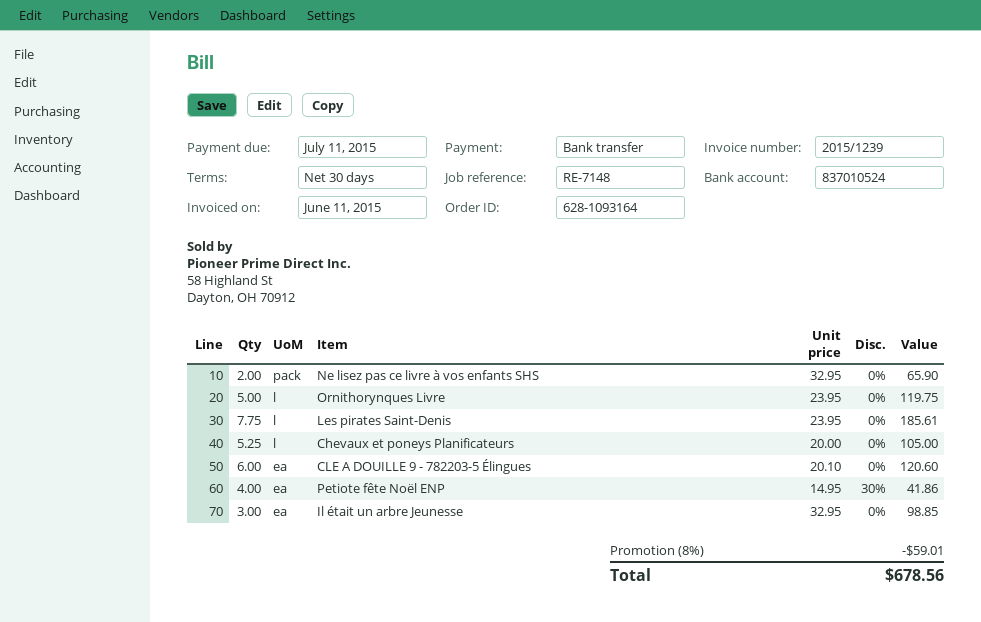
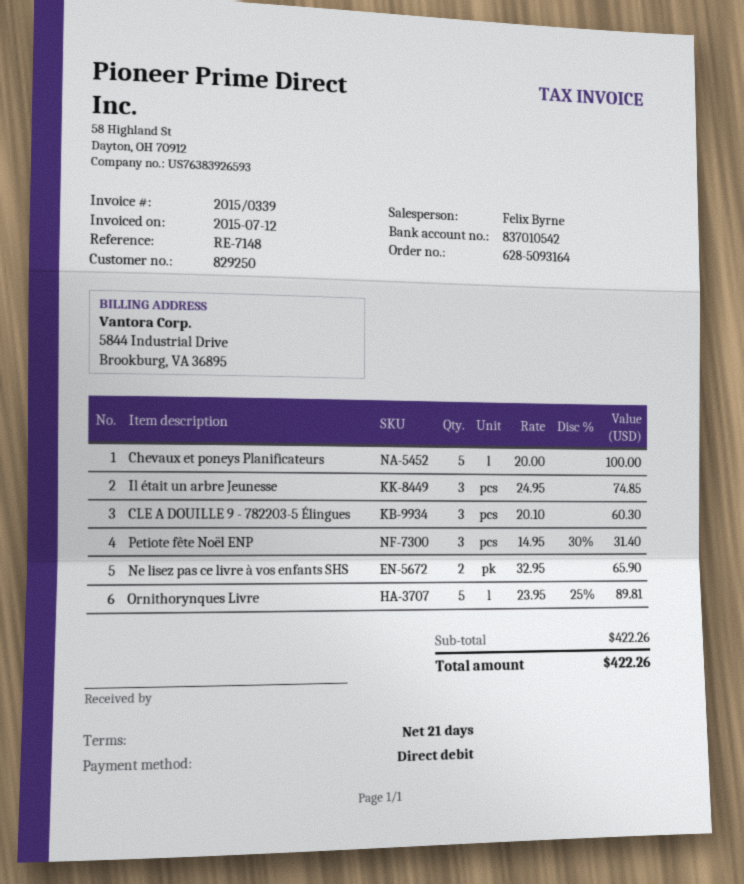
order number: 628-1093164 -> 628-5093164
invoice number: 2015/1239 -> 2015/0339
invoice date: 2015-06-11 -> 2015-07-12
payment terms: 30 days -> 21 days
payment method: bank transfer -> direct debit
bank account: 837010524 -> 837010542
Ornithorynques Livre: 5 x 23.95 = 119.75 -> 5 x 23.95 - 25% = 89.81
Les pirates Saint-Denis: 7.75 x 23.95 = 185.61 -> none
Chevaux et poneys Planificateurs: 5.25 x 20.00 = 105.00 -> 5 x 20.00 = 100.00
CLE A DOUILLE 9 - 782203-5 Élingues: 6 x 20.10 = 120.60 -> 3 x 20.10 = 60.30
Petiote fête Noël ENP: 4 x 14.95 - 30% = 41.86 -> 3 x 14.95 - 30% = 31.40
Il était un arbre Jeunesse: 3 x 32.95 = 98.85 -> 3 x 24.95 = 74.85
discount: 8% = 59.01 -> none
total: 678.56 -> 422.26

